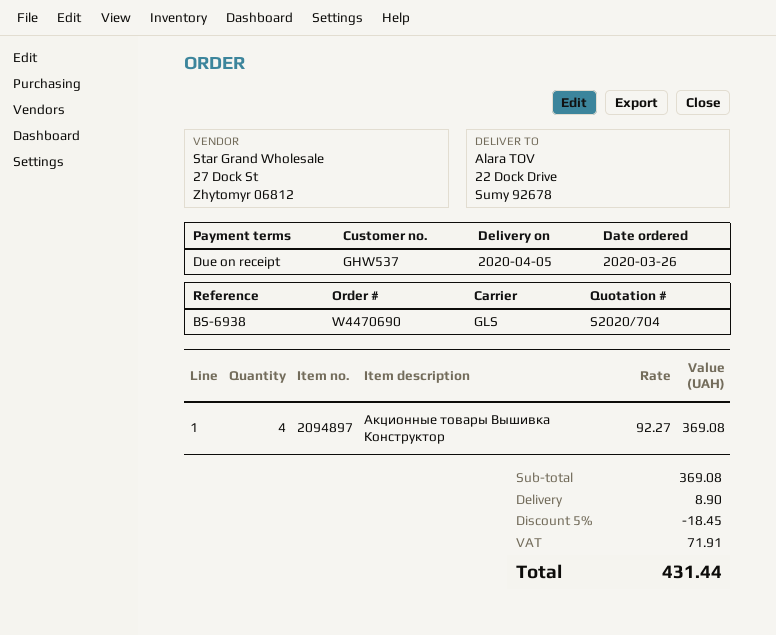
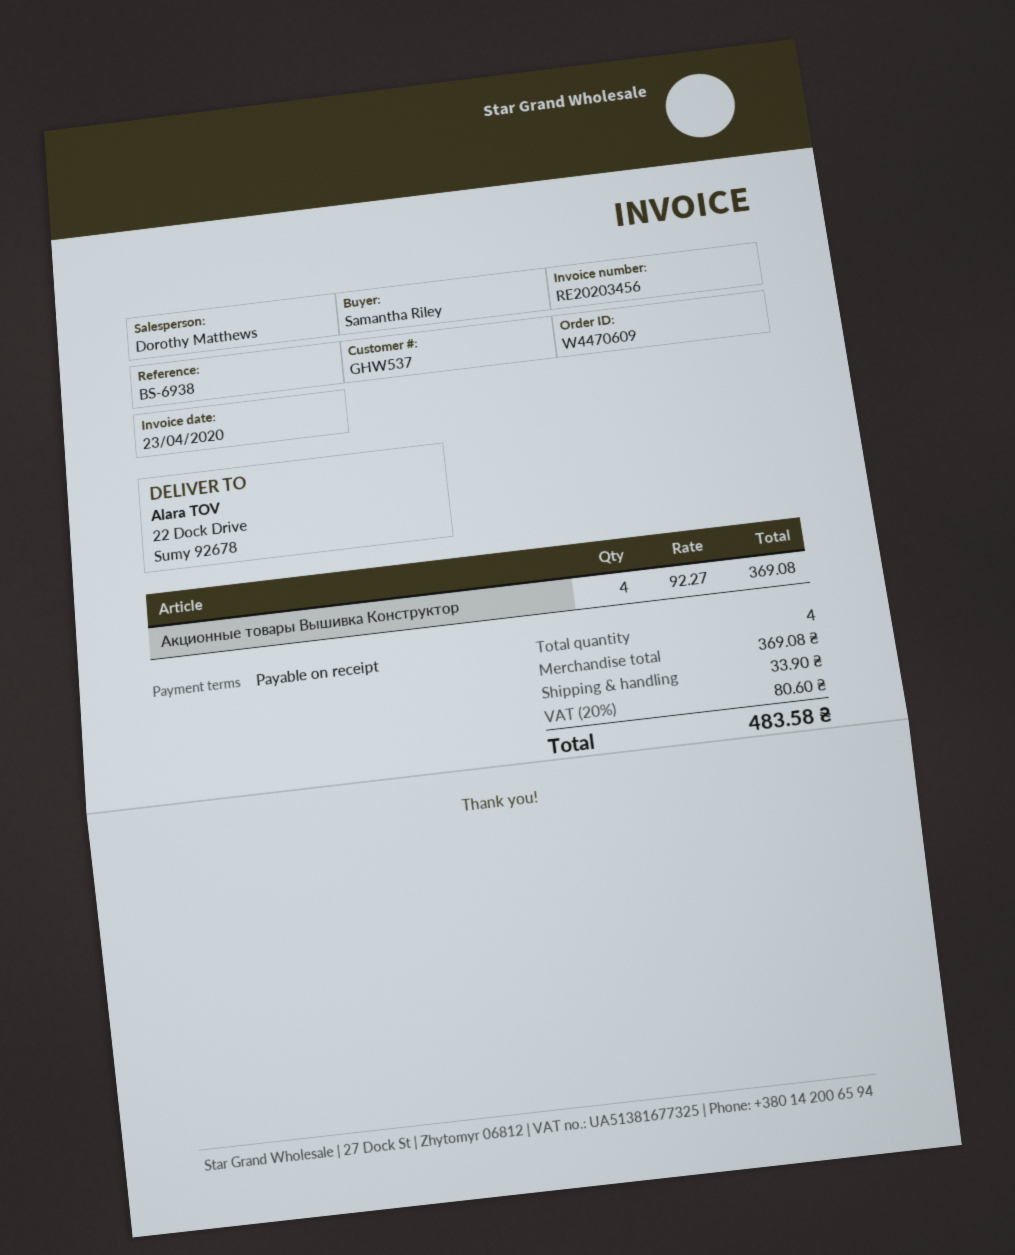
order number: W4470690 -> W4470609
discount: 5% = 18.45 -> none
shipping: 8.90 -> 33.90
tax: 71.91 -> 80.60
total: 431.44 -> 483.58

